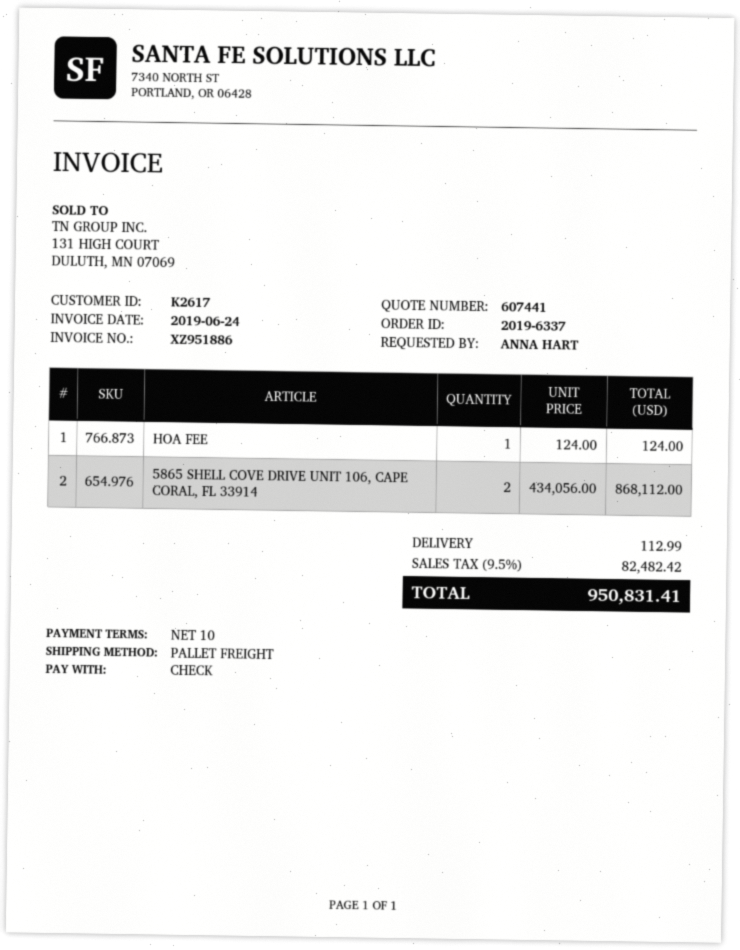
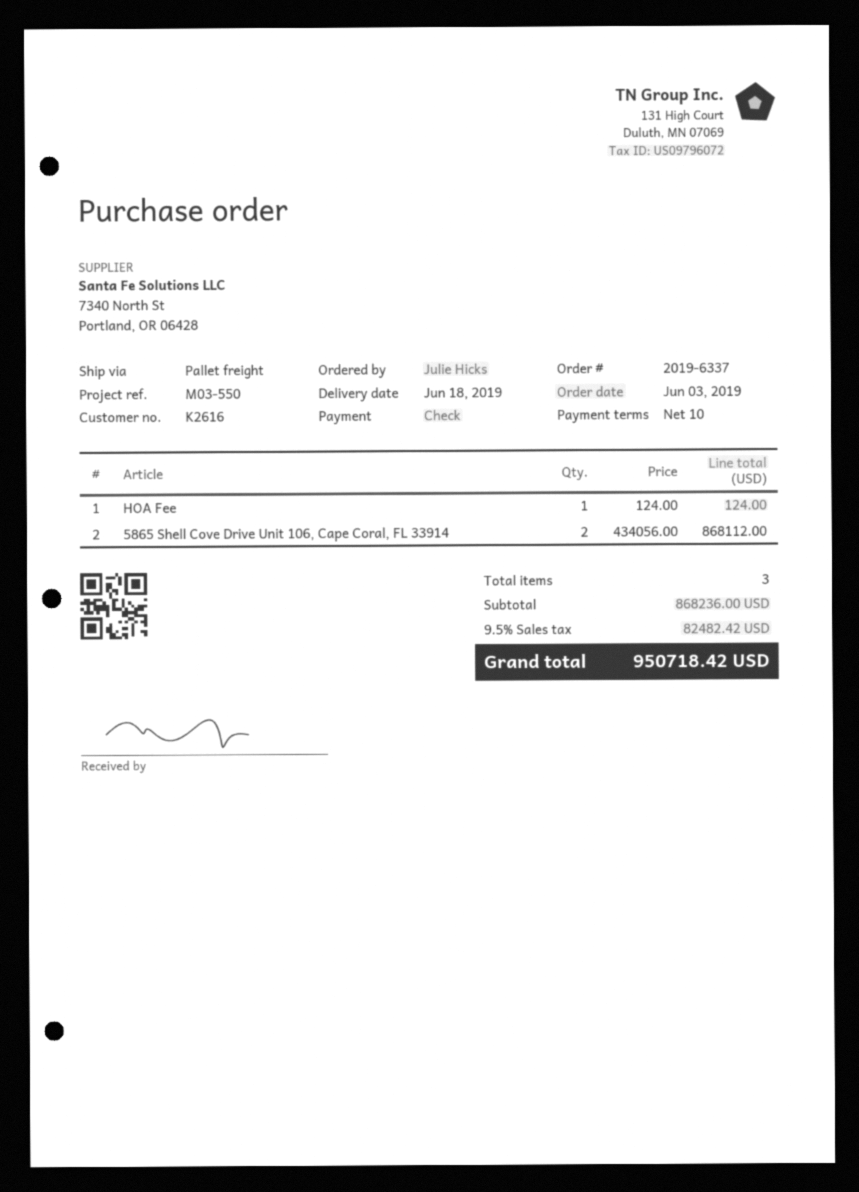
customer number: K2617 -> K2616
ordered by: ANNA HART -> Julie Hicks
shipping: 112.99 -> none
total: 950831.41 -> 950718.42

